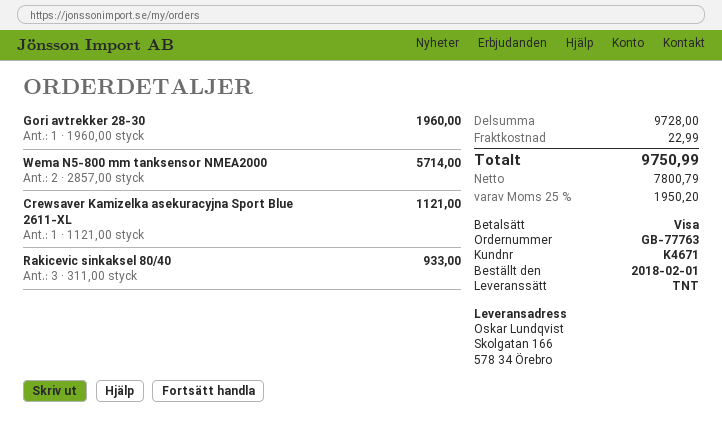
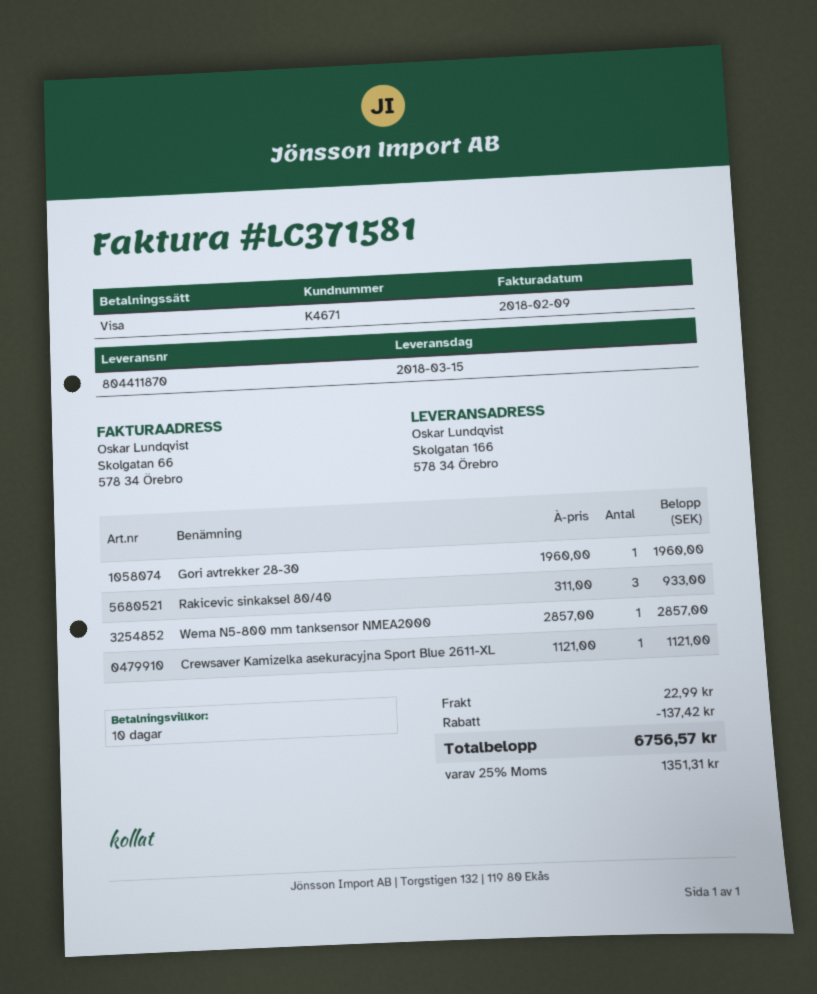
Wema N5-800 mm tanksensor NMEA2000: 2 x 2857.00 = 5714.00 -> 1 x 2857.00 = 2857.00
discount: none -> 137.42
tax: 25% = 1950.20 -> 25% = 1351.31
total: 9750.99 -> 6756.57

